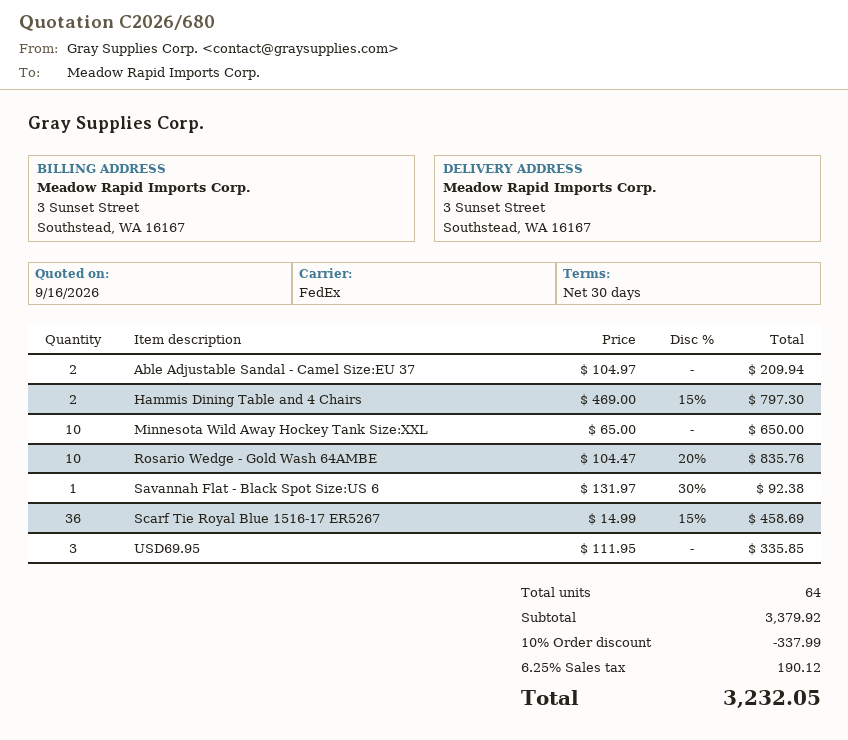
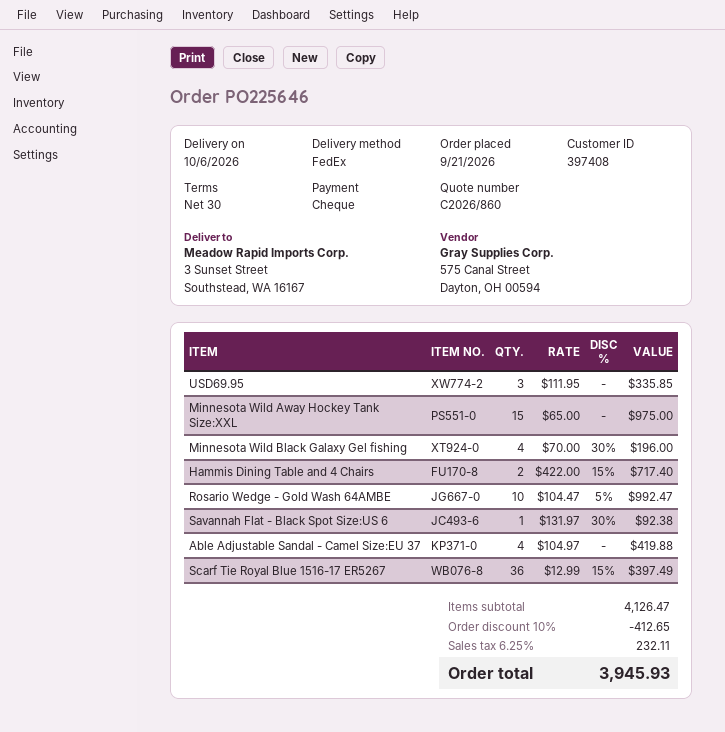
quote number: C2026/680 -> C2026/860
Able Adjustable Sandal - Camel Size:EU 37: 2 x 104.97 = 209.94 -> 4 x 104.97 = 419.88
Hammis Dining Table and 4 Chairs: 2 x 469.00 - 15% = 797.30 -> 2 x 422.00 - 15% = 717.40
Minnesota Wild Away Hockey Tank Size:XXL: 10 x 65.00 = 650.00 -> 15 x 65.00 = 975.00
Rosario Wedge - Gold Wash 64AMBE: 10 x 104.47 - 20% = 835.76 -> 10 x 104.47 - 5% = 992.47
Scarf Tie Royal Blue 1516-17 ER5267: 36 x 14.99 - 15% = 458.69 -> 36 x 12.99 - 15% = 397.49
Minnesota Wild Black Galaxy Gel fishing: none -> 4 x 70.00 - 30% = 196.00
subtotal: 3379.92 -> 4126.47
discount: 10% = 337.99 -> 10% = 412.65
tax: 6.25% = 190.12 -> 6.25% = 232.11
total: 3232.05 -> 3945.93

